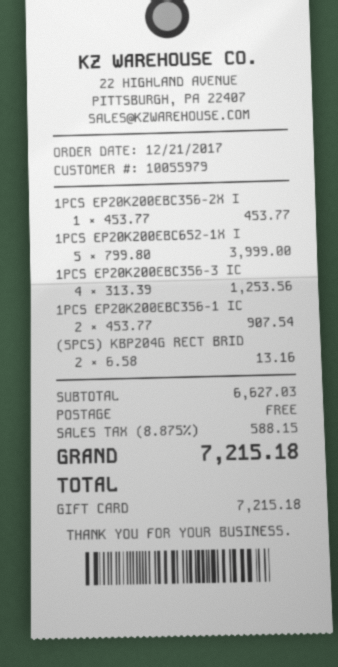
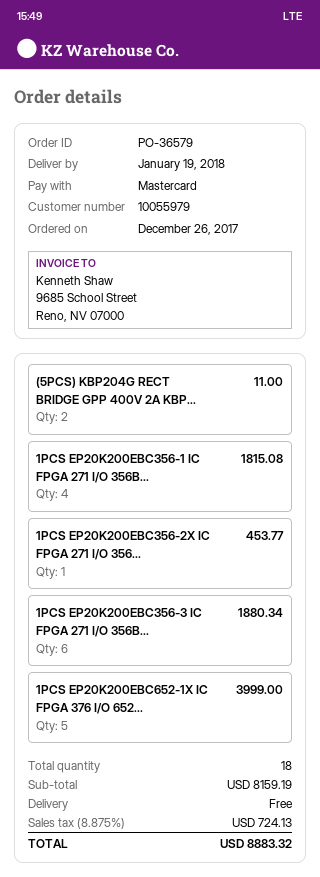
order date: 2017-12-21 -> 2017-12-26
payment method: gift card -> Mastercard
1PCS EP20K200EBC356-3 IC: 4 for 1253.56 -> 6 for 1880.34
1PCS EP20K200EBC356-1 IC: 2 for 907.54 -> 4 for 1815.08
(5PCS) KBP204G RECT BRID: 2 for 13.16 -> 2 for 11.00
subtotal: 6627.03 -> 8159.19
tax: 8.875% = 588.15 -> 8.875% = 724.13
total: 7215.18 -> 8883.32

